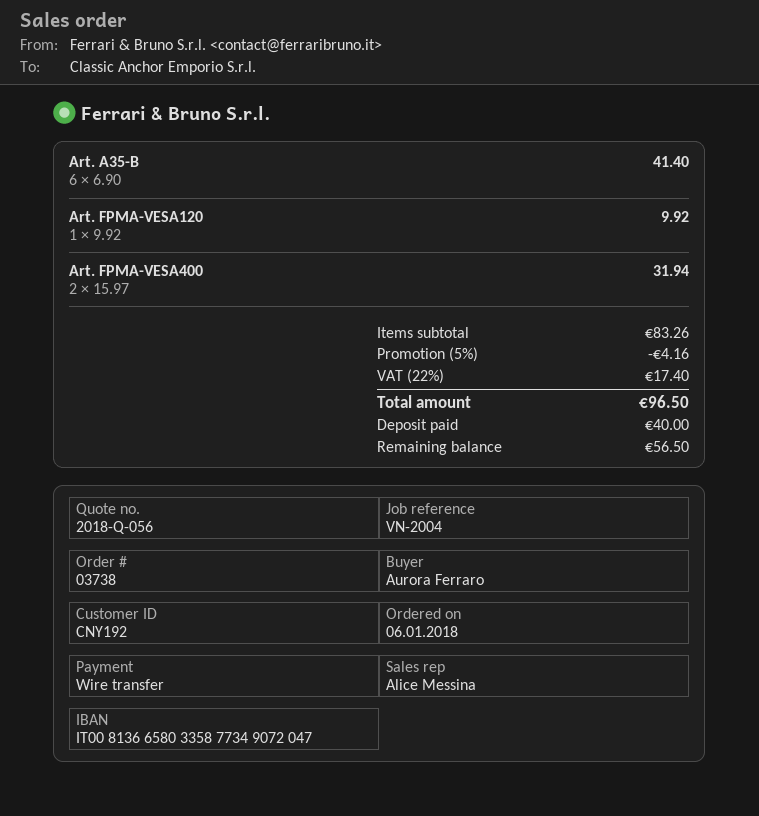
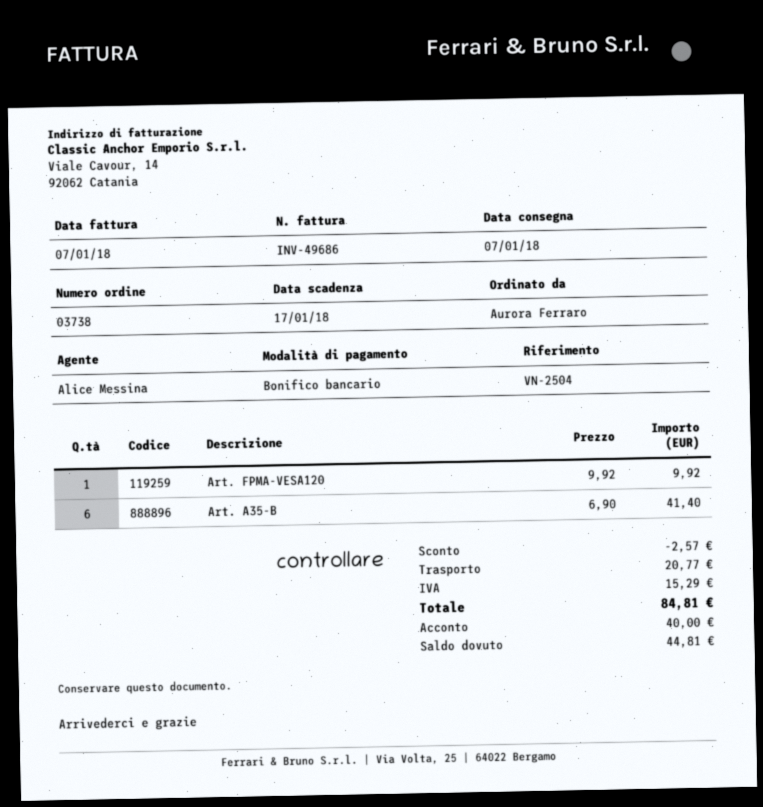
reference: VN-2004 -> VN-2504
Art. FPMA-VESA400: 2 x 15.97 = 31.94 -> none
discount: 4.16 -> 2.57
shipping: none -> 20.77
tax: 17.40 -> 15.29
total: 96.50 -> 84.81
balance: 56.50 -> 44.81

